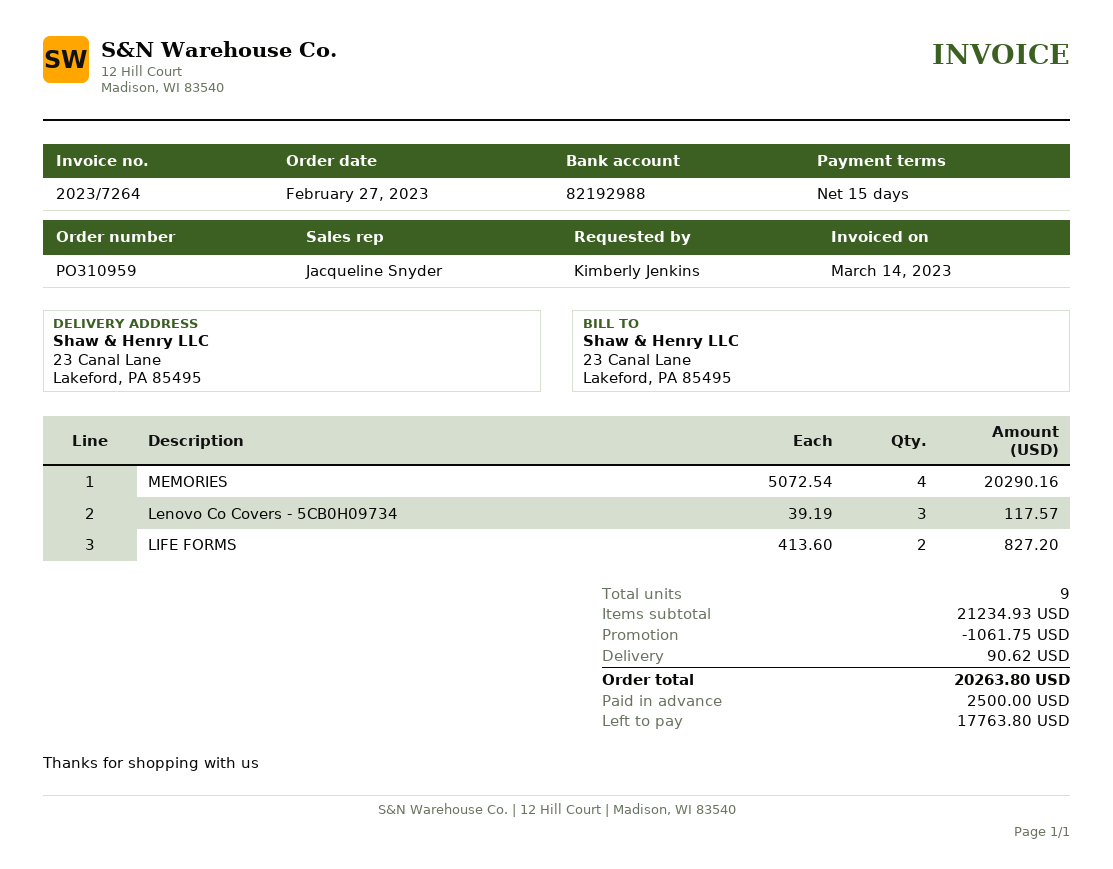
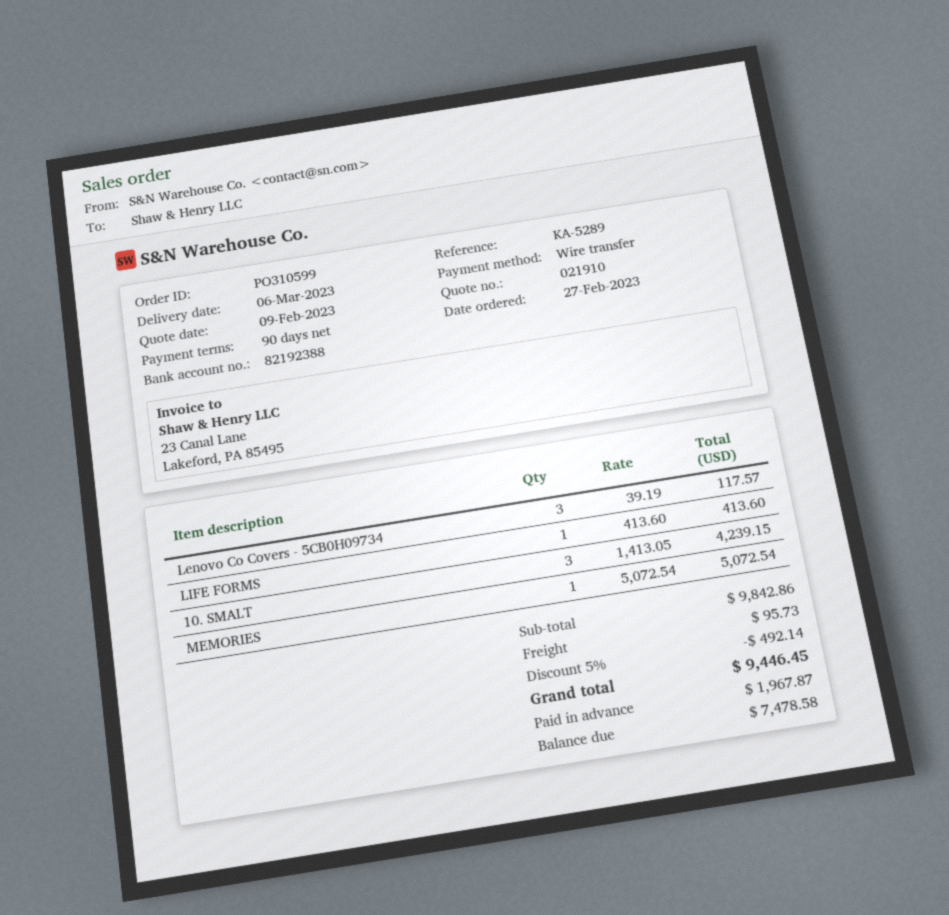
order number: PO310959 -> PO310599
payment terms: 15 days -> 90 days
bank account: 82192988 -> 82192388
MEMORIES: 4 x 5072.54 = 20290.16 -> 1 x 5072.54 = 5072.54
LIFE FORMS: 2 x 413.60 = 827.20 -> 1 x 413.60 = 413.60
10. SMALT: none -> 3 x 1413.05 = 4239.15
subtotal: 21234.93 -> 9842.86
discount: 1061.75 -> 492.14
shipping: 90.62 -> 95.73
total: 20263.80 -> 9446.45
deposit: 2500.00 -> 1967.87
balance: 17763.80 -> 7478.58

